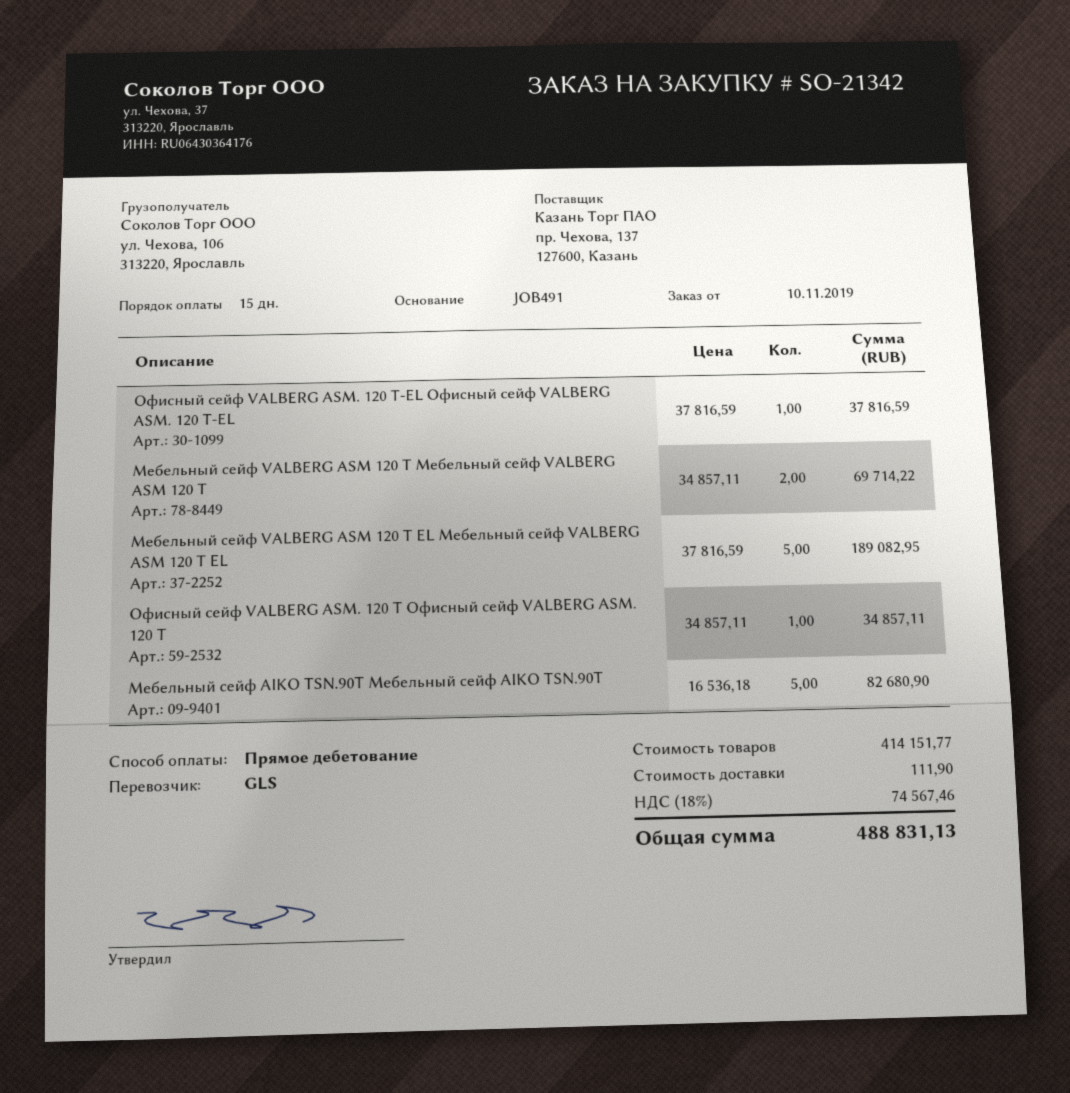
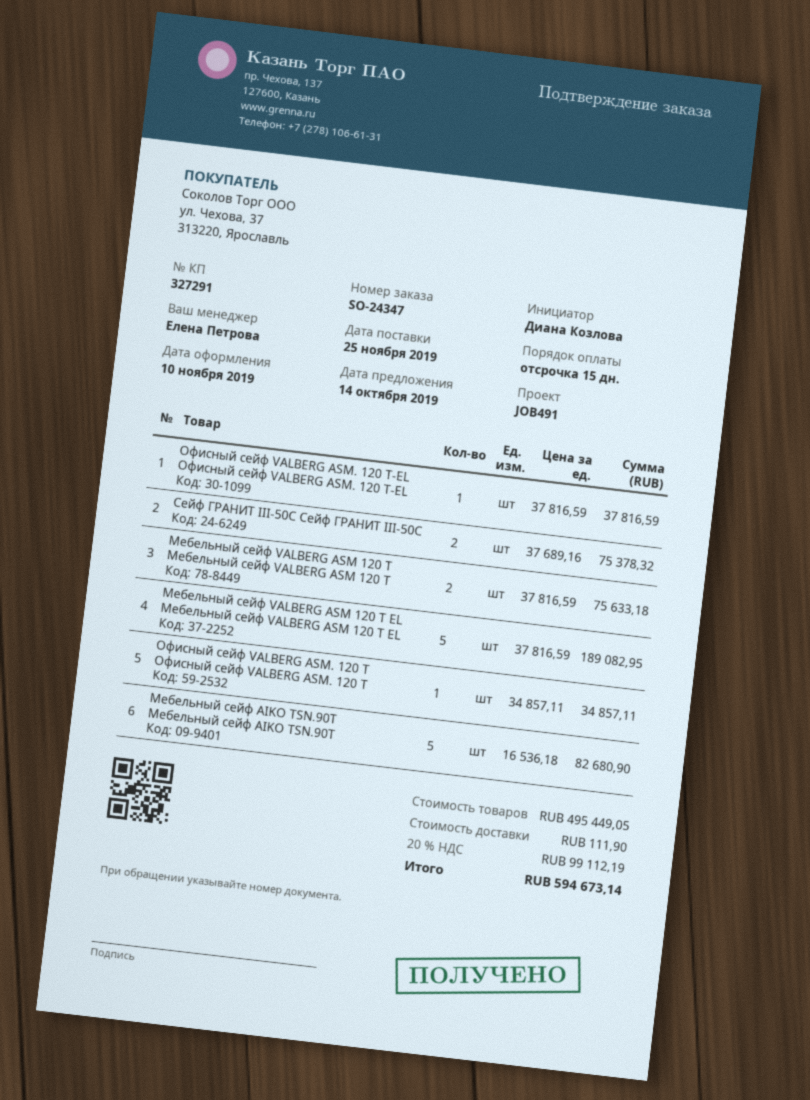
order number: SO-21342 -> SO-24347
Мебельный сейф VALBERG ASM 120 T Мебельный сейф VALBERG ASM 120 T: 2 x 34857.11 = 69714.22 -> 2 x 37816.59 = 75633.18
Сейф ГРАНИТ III-50С Сейф ГРАНИТ III-50С: none -> 2 x 37689.16 = 75378.32
subtotal: 414151.77 -> 495449.05
tax: 18% = 74567.46 -> 20% = 99112.19
total: 488831.13 -> 594673.14

